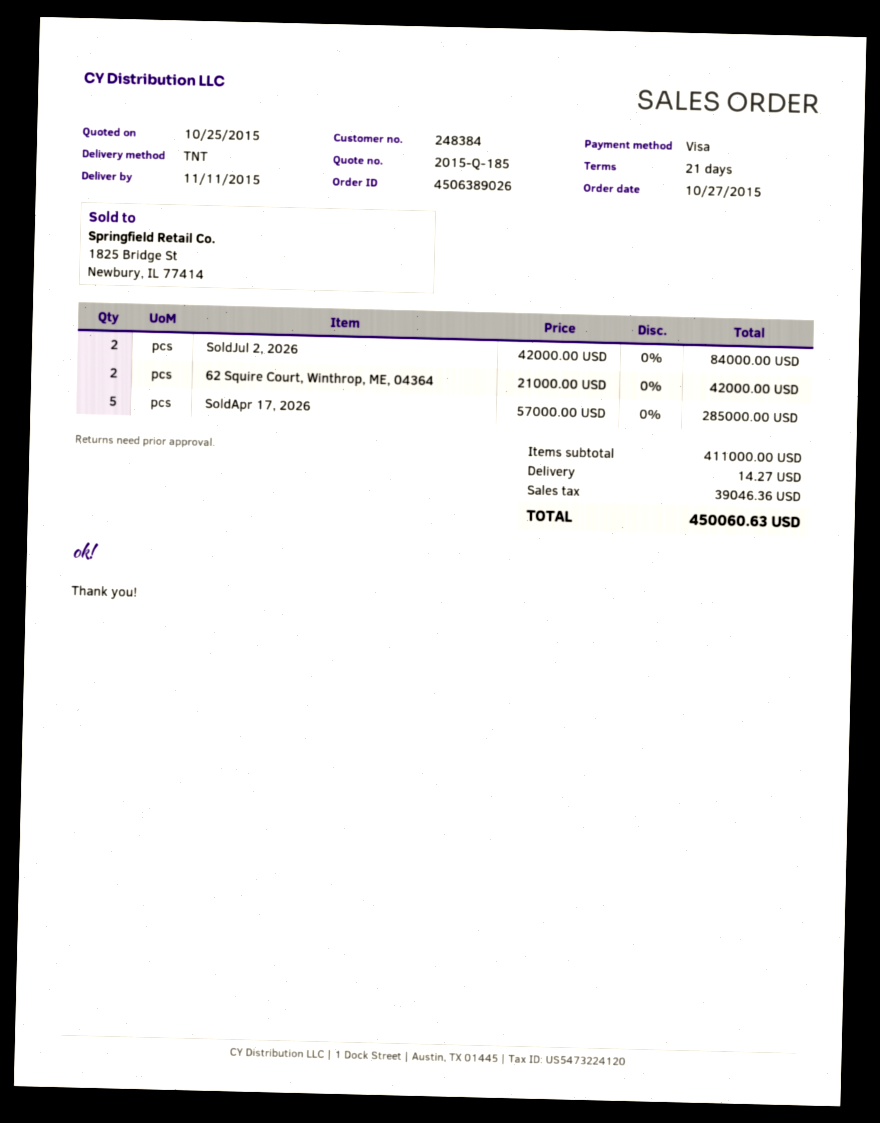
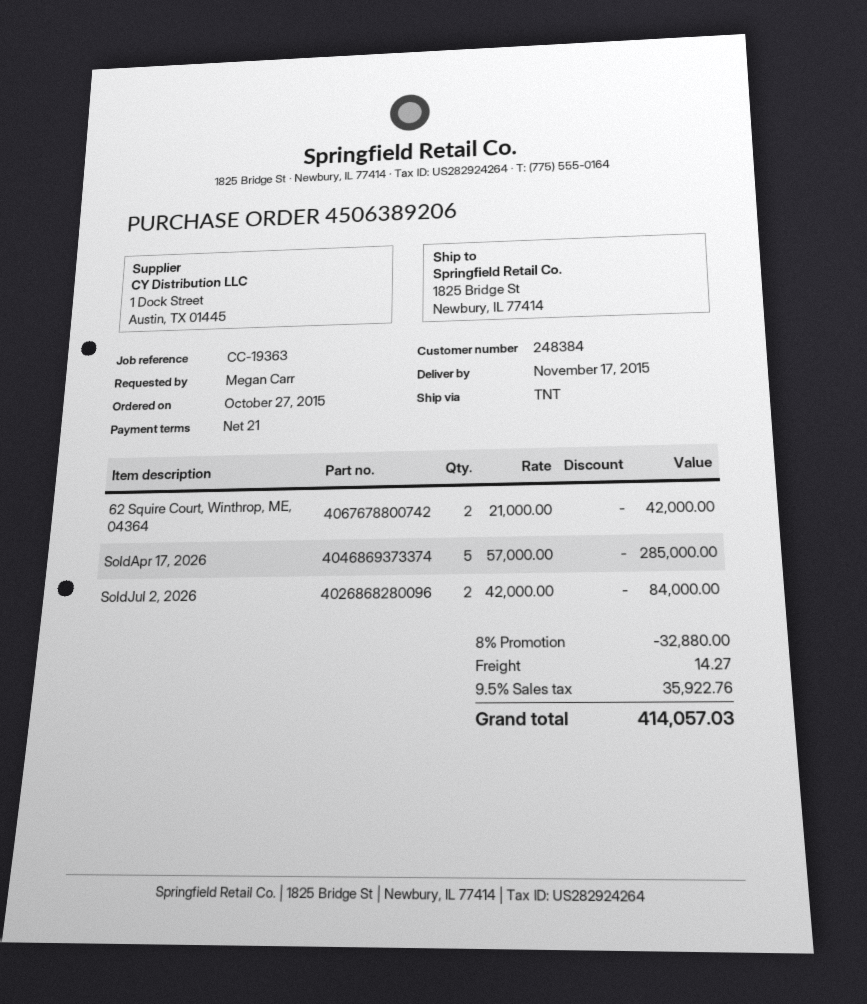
order number: 4506389026 -> 4506389206
delivery date: 2015-11-11 -> 2015-11-17
discount: none -> 8% = 32880.00
tax: 39046.36 -> 35922.76
total: 450060.63 -> 414057.03

